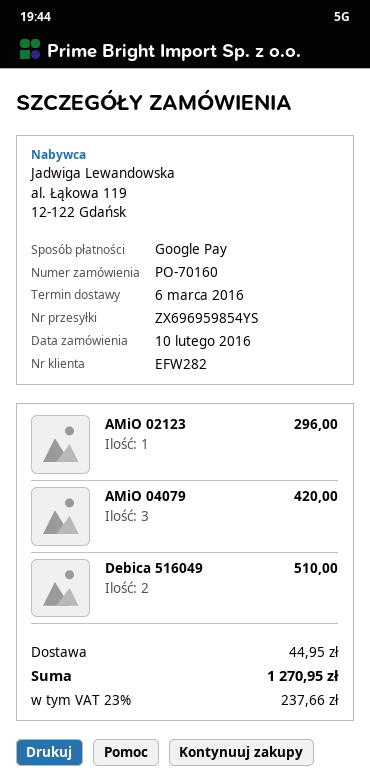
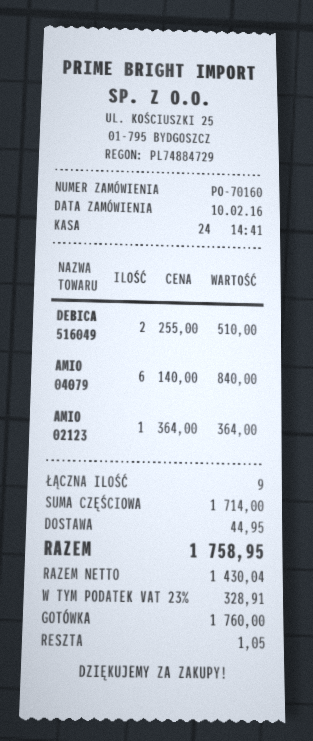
payment method: Google Pay -> cash
AMiO 02123: 1 for 296.00 -> 1 for 364.00
AMiO 04079: 3 for 420.00 -> 6 for 840.00
tax: 23% = 237.66 -> 23% = 328.91
total: 1270.95 -> 1758.95

